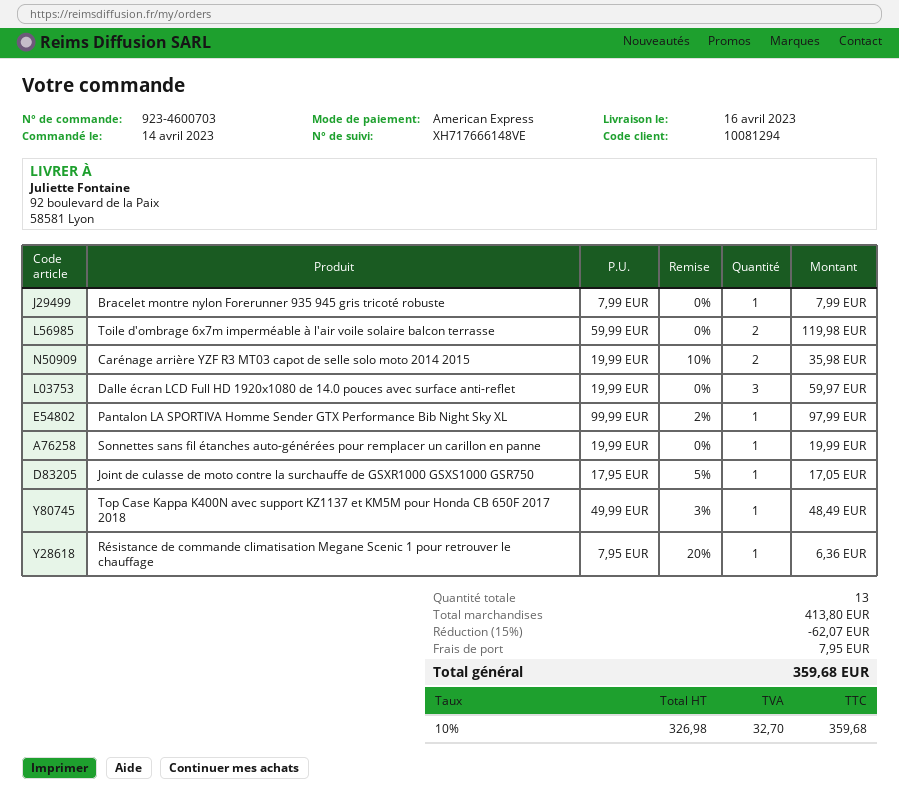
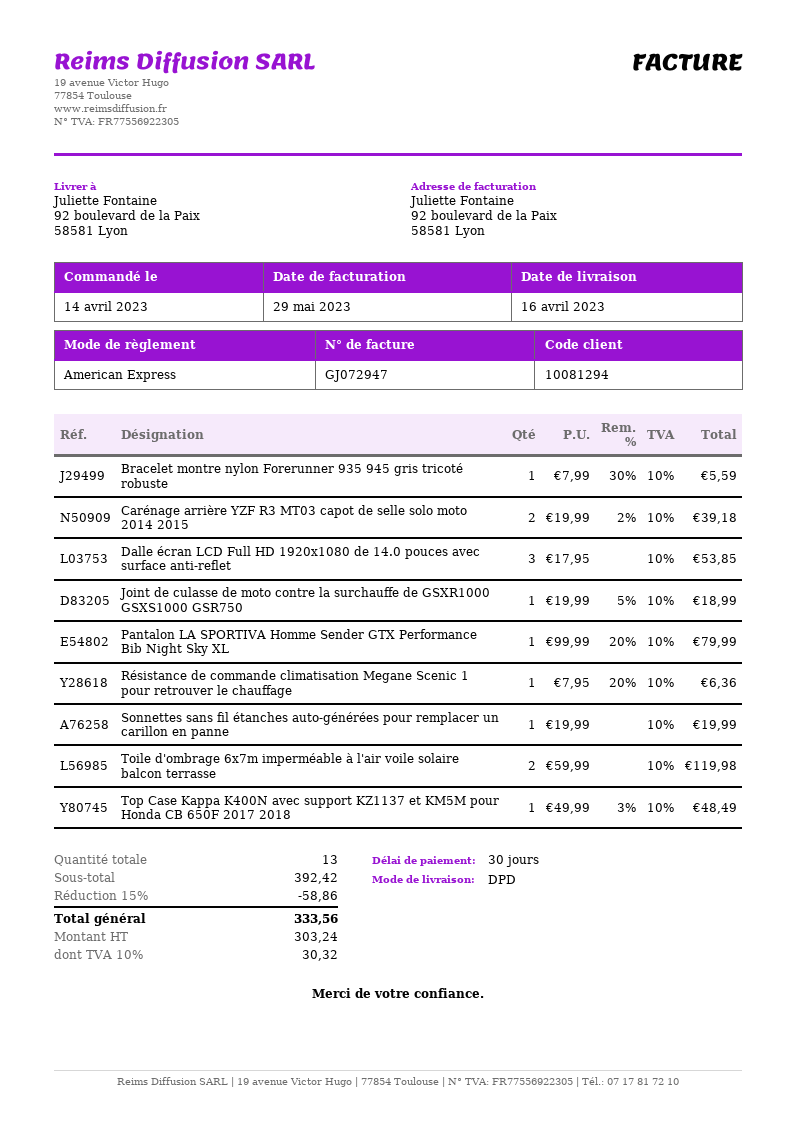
Bracelet montre nylon Forerunner 935 945 gris tricoté robuste: 1 x 7.99 = 7.99 -> 1 x 7.99 - 30% = 5.59
Carénage arrière YZF R3 MT03 capot de selle solo moto 2014 2015: 2 x 19.99 - 10% = 35.98 -> 2 x 19.99 - 2% = 39.18
Dalle écran LCD Full HD 1920x1080 de 14.0 pouces avec surface anti-reflet: 3 x 19.99 = 59.97 -> 3 x 17.95 = 53.85
Pantalon LA SPORTIVA Homme Sender GTX Performance Bib Night Sky XL: 1 x 99.99 - 2% = 97.99 -> 1 x 99.99 - 20% = 79.99
Joint de culasse de moto contre la surchauffe de GSXR1000 GSXS1000 GSR750: 1 x 17.95 - 5% = 17.05 -> 1 x 19.99 - 5% = 18.99
subtotal: 413.80 -> 392.42
discount: 15% = 62.07 -> 15% = 58.86
shipping: 7.95 -> none
net: 326.98 -> 303.24
tax: 10% = 32.70 -> 10% = 30.32
total: 359.68 -> 333.56

